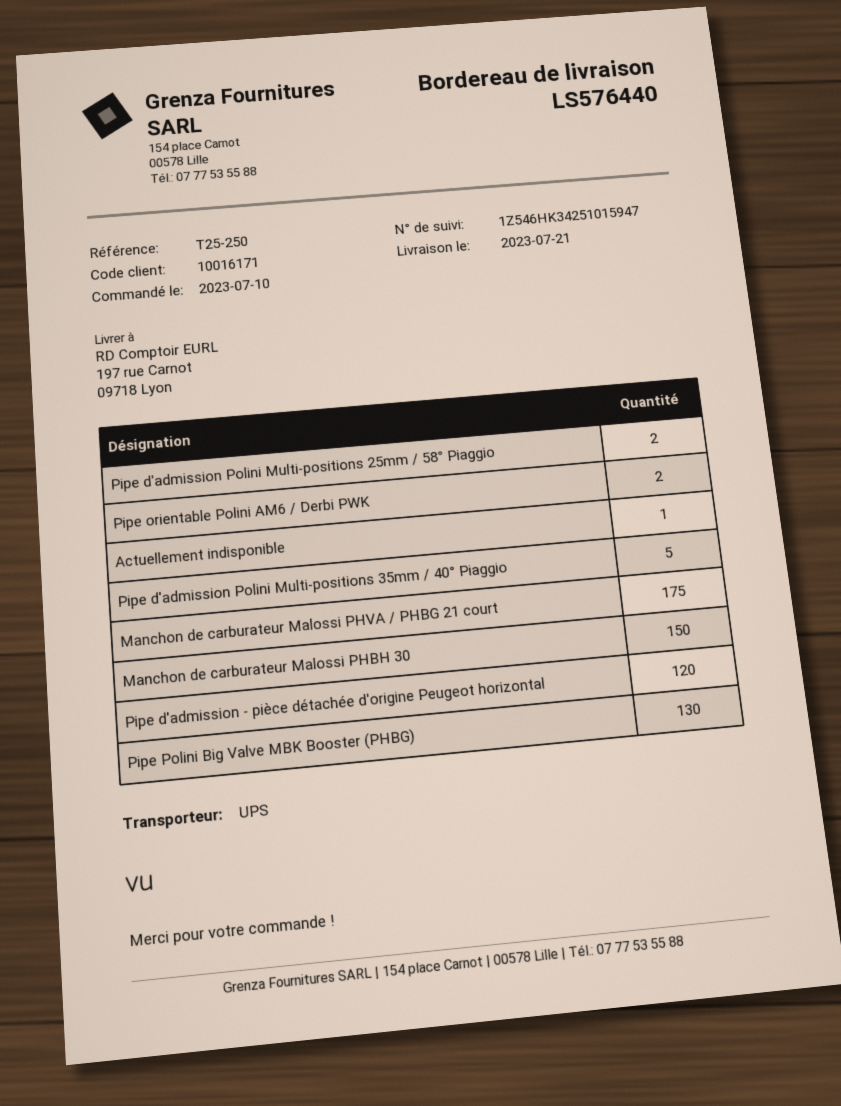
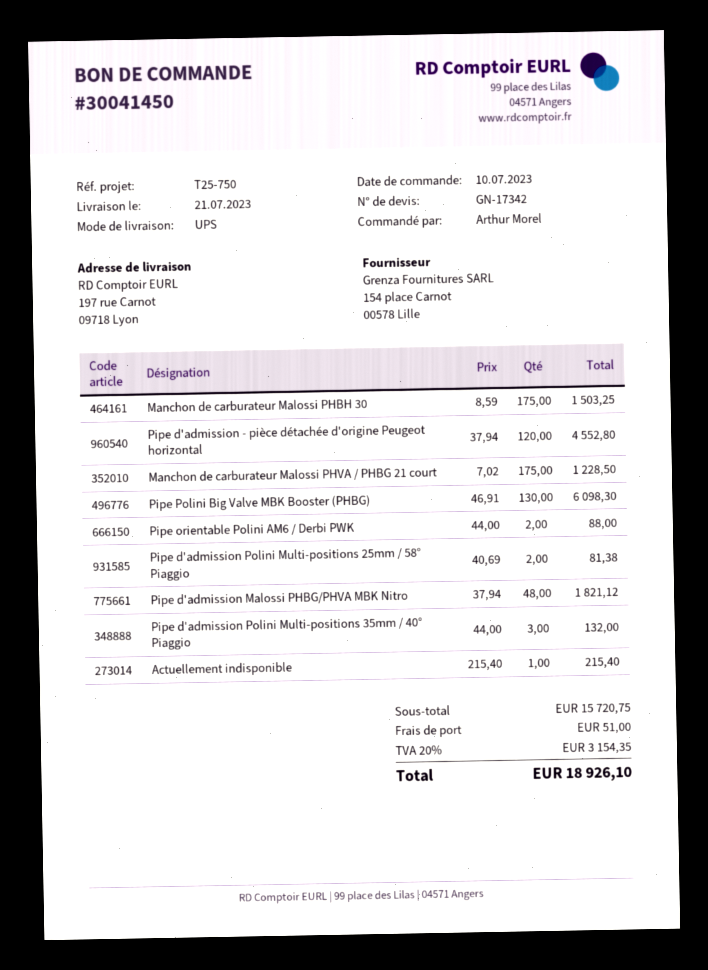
reference: T25-250 -> T25-750
Pipe d'admission Polini Multi-positions 35mm / 40° Piaggio: 5 -> 3
Manchon de carburateur Malossi PHBH 30: 150 -> 175
Pipe d'admission Malossi PHBG/PHVA MBK Nitro: none -> 48

